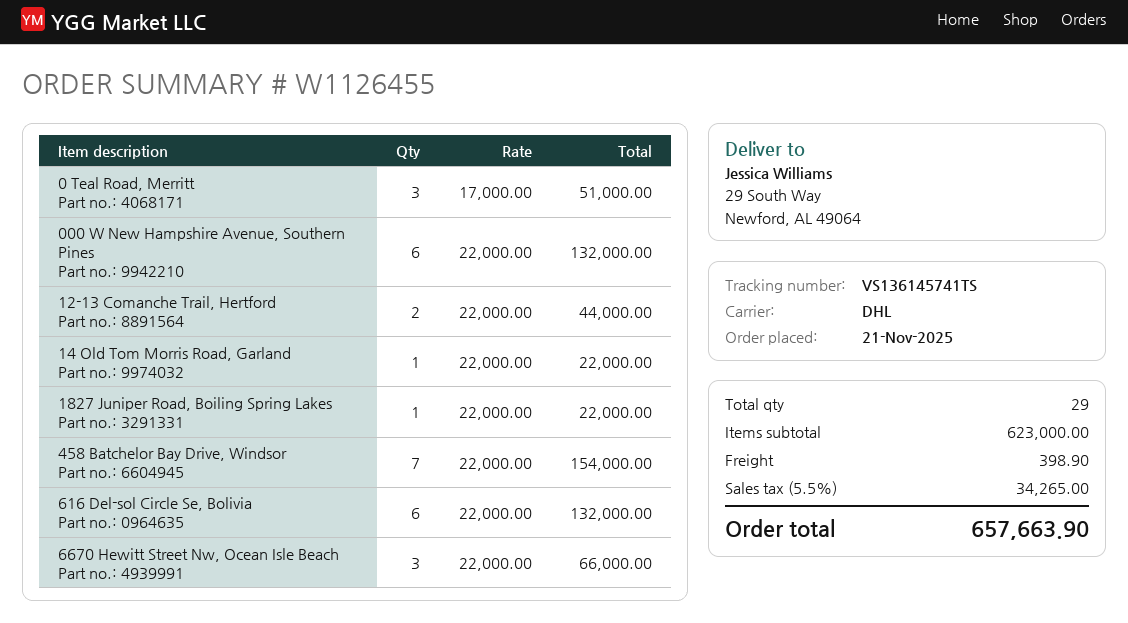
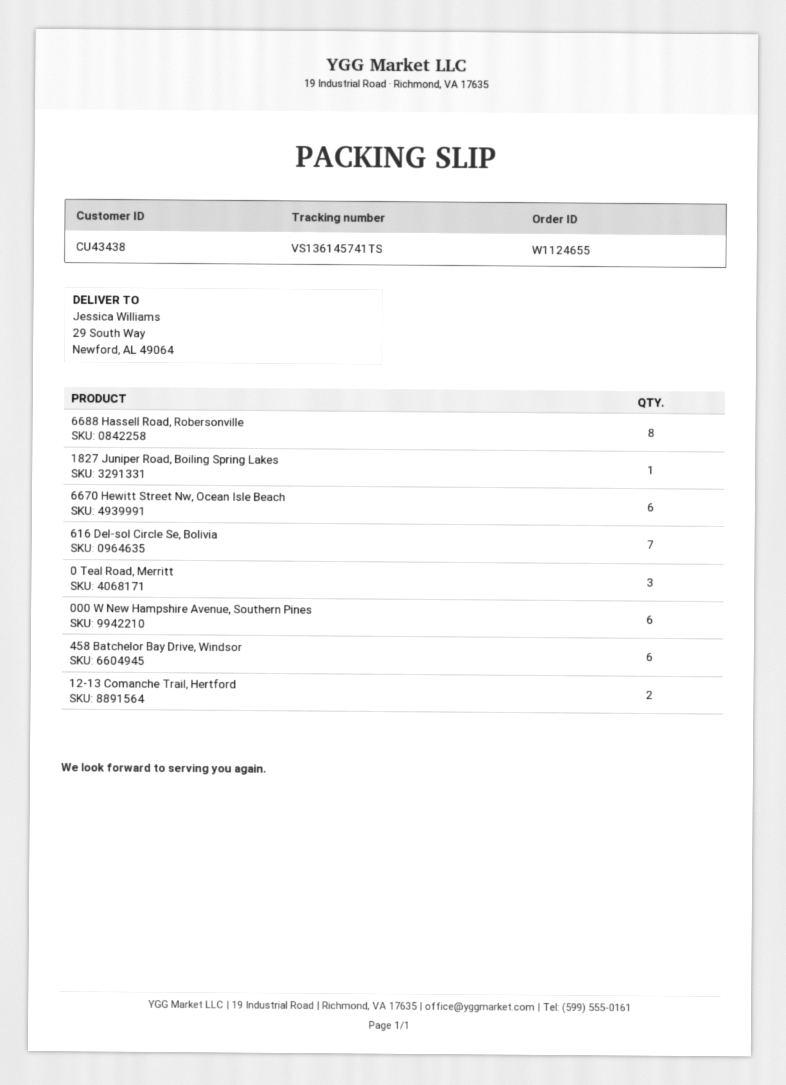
order number: W1126455 -> W1124655
14 Old Tom Morris Road, Garland: 1 -> none
458 Batchelor Bay Drive, Windsor: 7 -> 6
616 Del-sol Circle Se, Bolivia: 6 -> 7
6670 Hewitt Street Nw, Ocean Isle Beach: 3 -> 6
6688 Hassell Road, Robersonville: none -> 8

